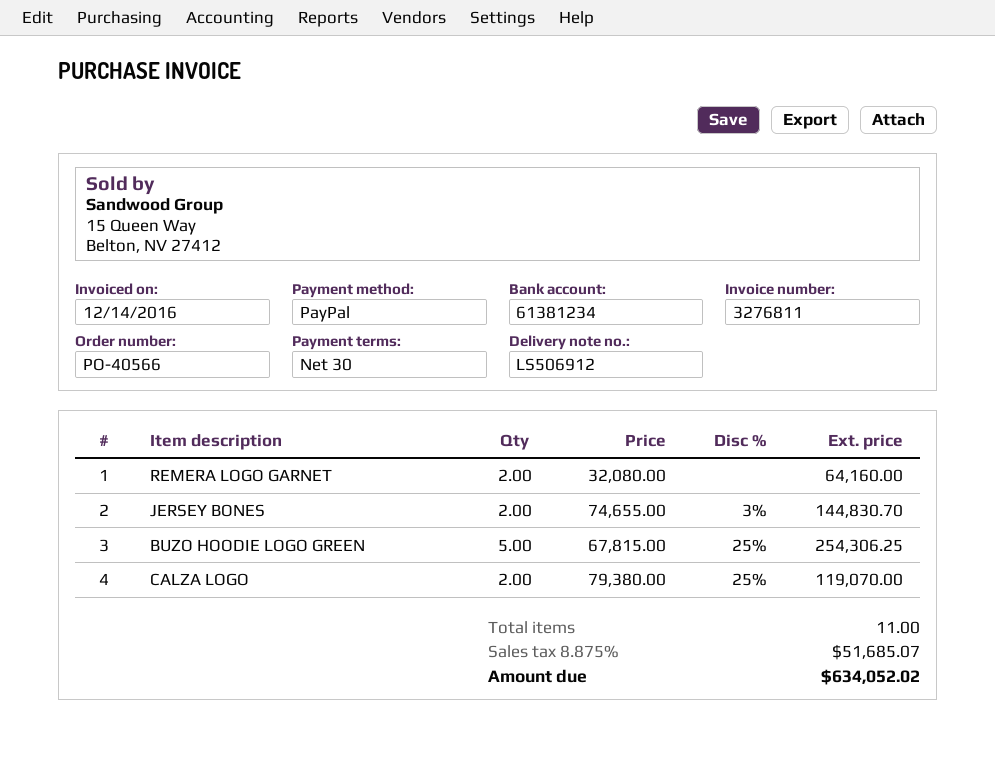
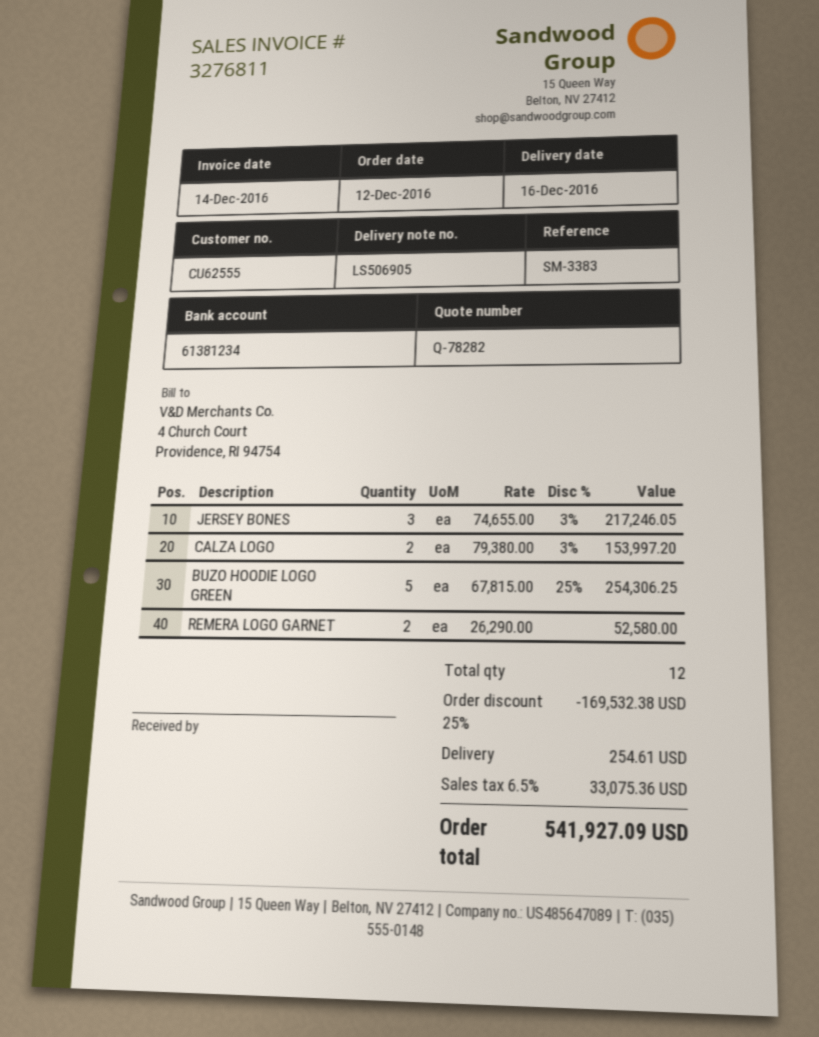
delivery note number: LS506912 -> LS506905
REMERA LOGO GARNET: 2 x 32080.00 = 64160.00 -> 2 x 26290.00 = 52580.00
JERSEY BONES: 2 x 74655.00 - 3% = 144830.70 -> 3 x 74655.00 - 3% = 217246.05
CALZA LOGO: 2 x 79380.00 - 25% = 119070.00 -> 2 x 79380.00 - 3% = 153997.20
total quantity: 11 -> 12
discount: none -> 25% = 169532.38
shipping: none -> 254.61
tax: 8.875% = 51685.07 -> 6.5% = 33075.36
total: 634052.02 -> 541927.09

